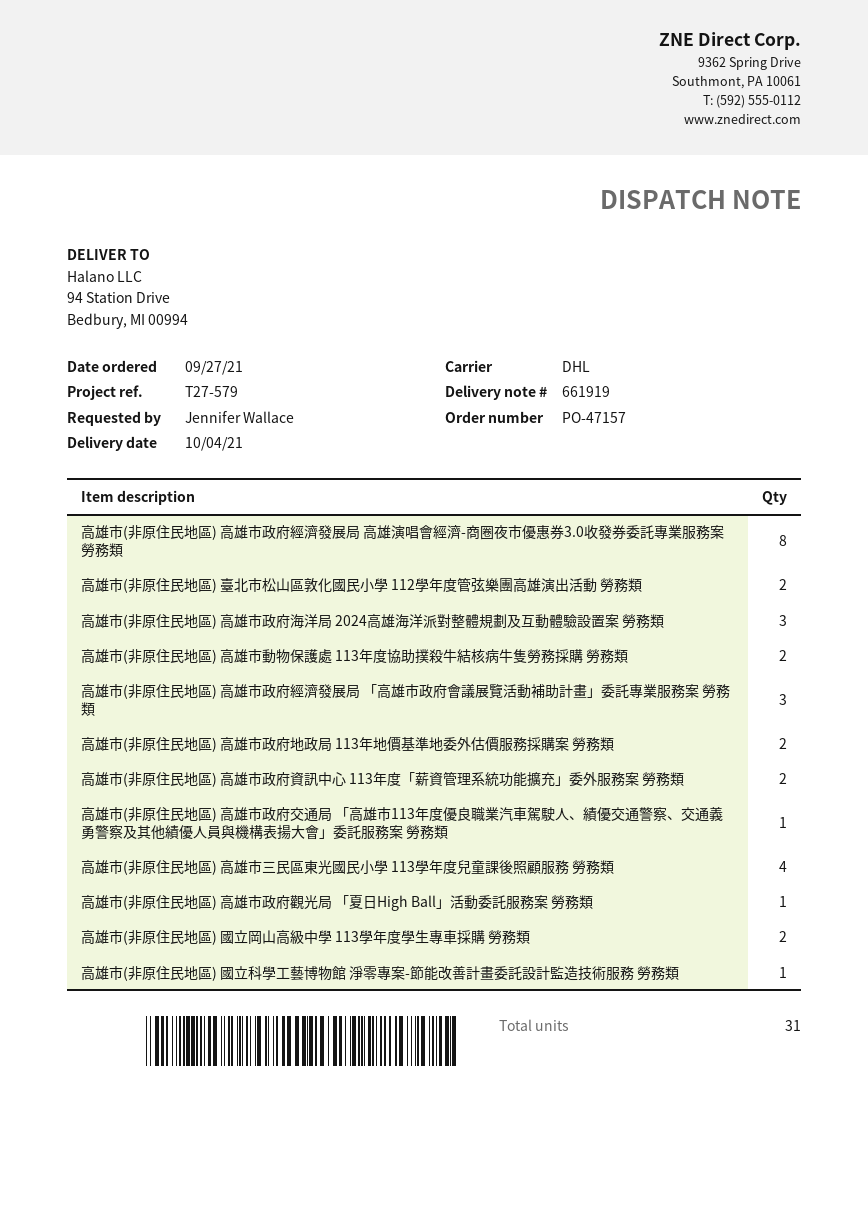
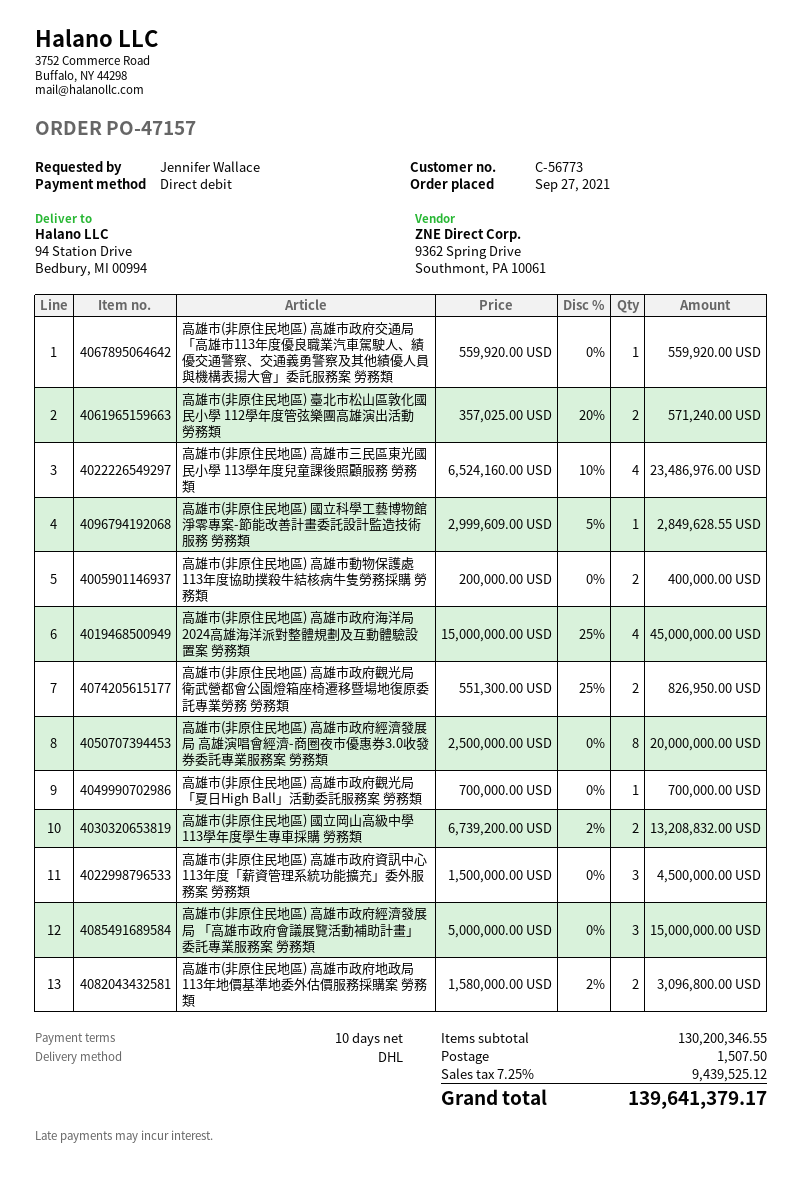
高雄市(非原住民地區) 高雄市政府海洋局 2024高雄海洋派對整體規劃及互動體驗設置案 勞務類: 3 -> 4
高雄市(非原住民地區) 高雄市政府資訊中心 113年度「薪資管理系統功能擴充」委外服務案 勞務類: 2 -> 3
高雄市(非原住民地區) 高雄市政府觀光局 衛武營都會公園燈箱座椅遷移暨場地復原委託專業勞務 勞務類: none -> 2

